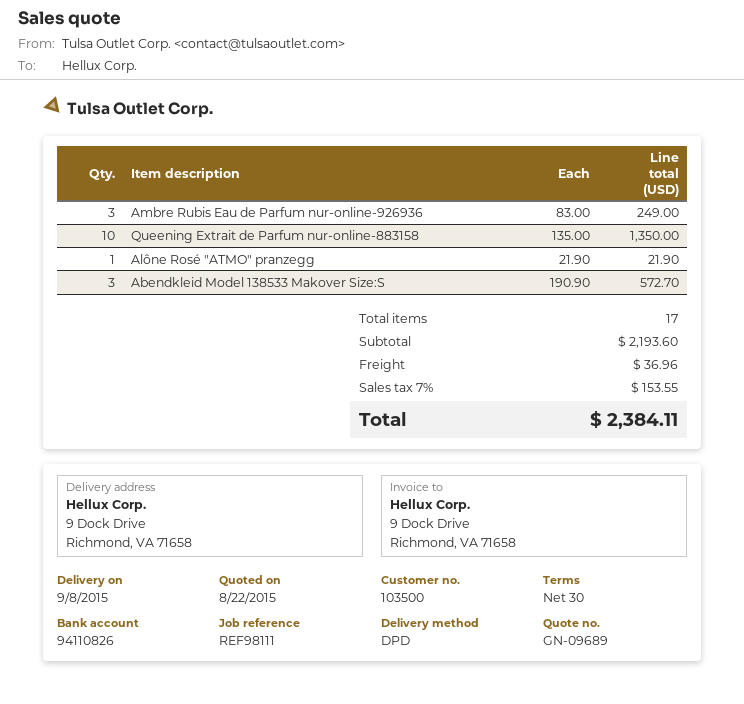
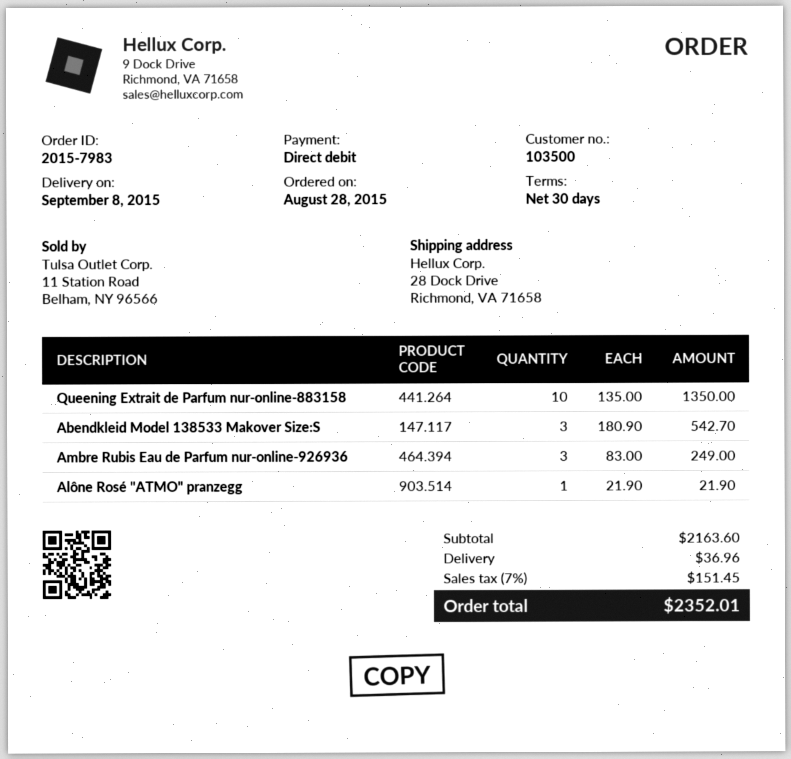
ship to: 9 Dock Drive, Richmond, VA 71658 -> 28 Dock Drive, Richmond, VA 71658
Abendkleid Model 138533 Makover Size:S: 3 x 190.90 = 572.70 -> 3 x 180.90 = 542.70
subtotal: 2193.60 -> 2163.60
tax: 7% = 153.55 -> 7% = 151.45
total: 2384.11 -> 2352.01

